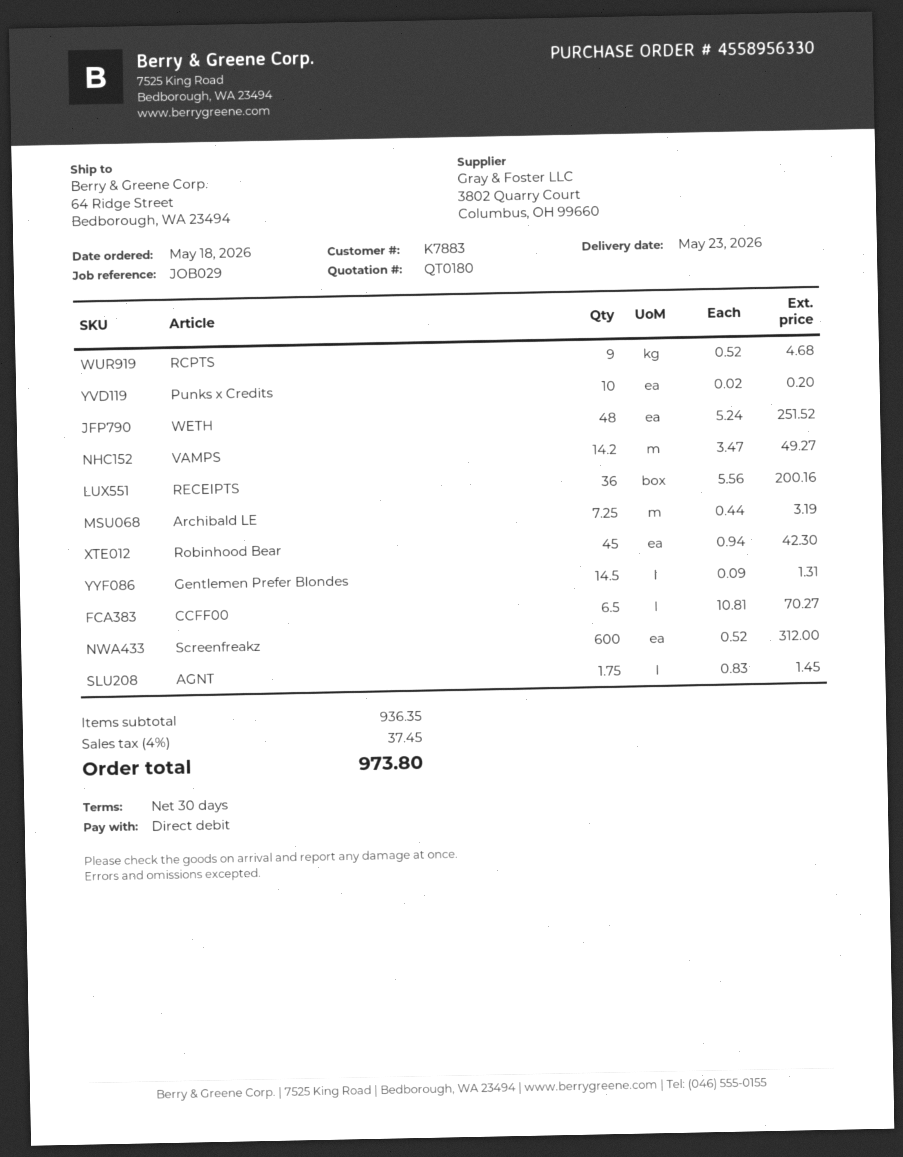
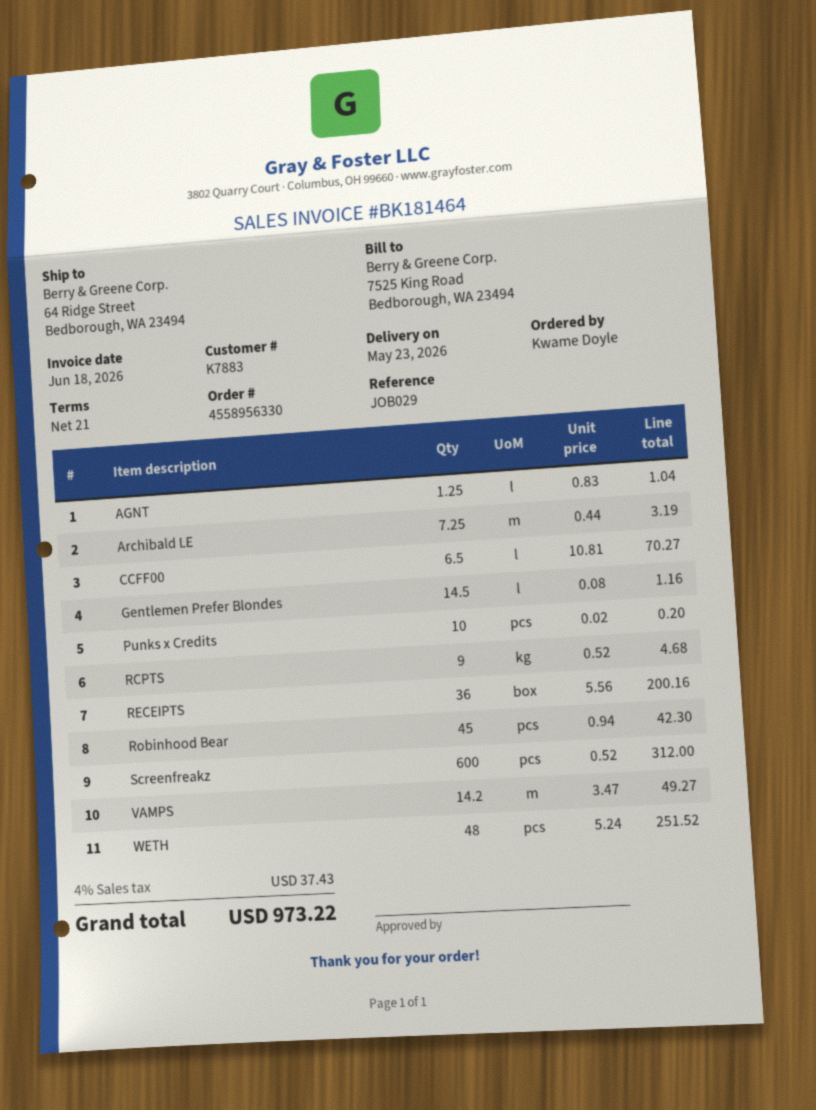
payment terms: 30 days -> 21 days
Gentlemen Prefer Blondes: 14.5 x 0.09 = 1.31 -> 14.5 x 0.08 = 1.16
AGNT: 1.75 x 0.83 = 1.45 -> 1.25 x 0.83 = 1.04
tax: 4% = 37.45 -> 4% = 37.43
total: 973.80 -> 973.22

